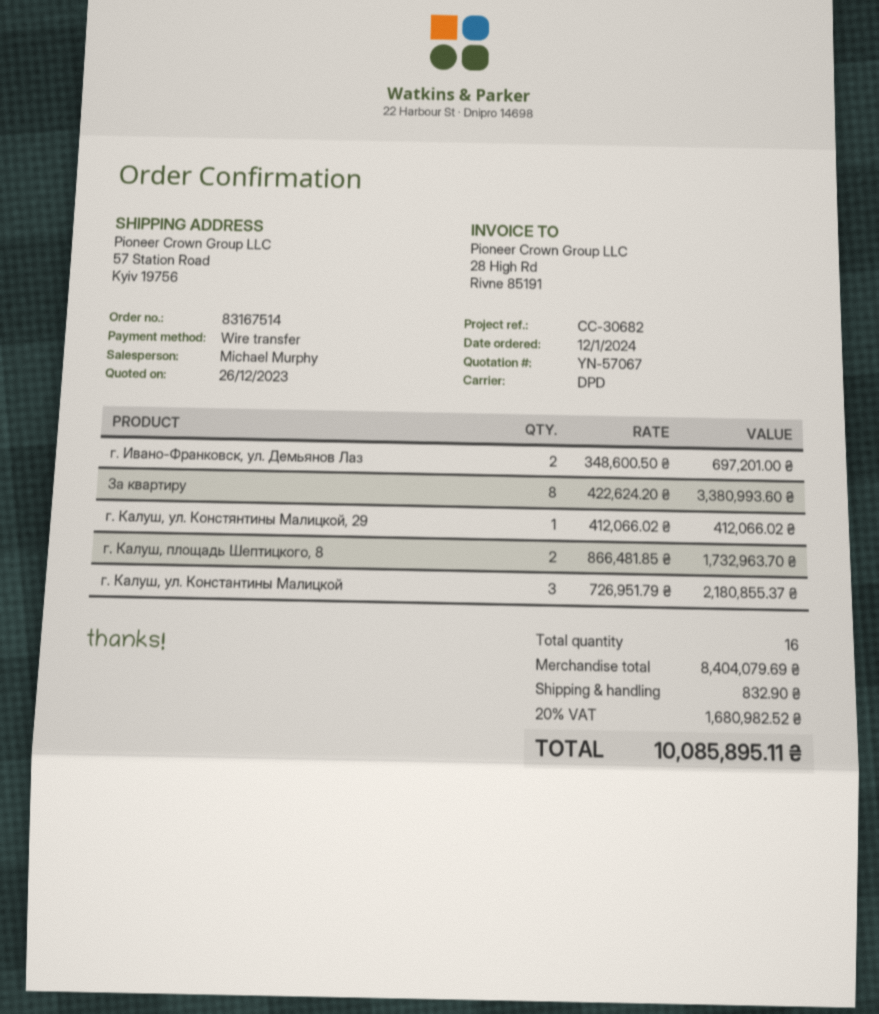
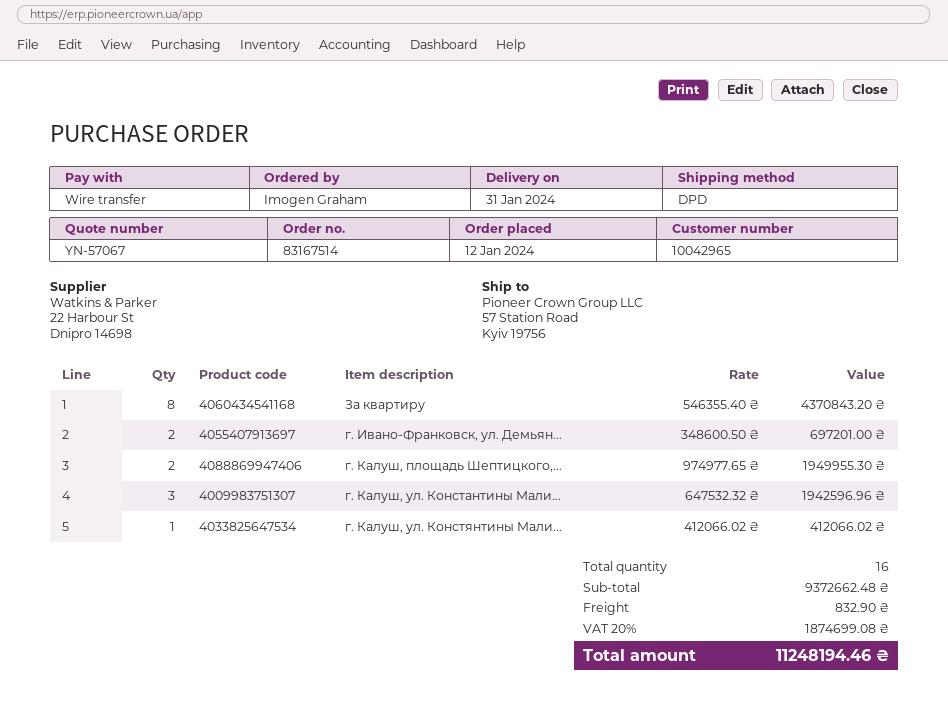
За квартиру: 8 x 422624.20 = 3380993.60 -> 8 x 546355.40 = 4370843.20
г. Калуш, площадь Шептицкого, 8: 2 x 866481.85 = 1732963.70 -> 2 x 974977.65 = 1949955.30
г. Калуш, ул. Константины Малицкой: 3 x 726951.79 = 2180855.37 -> 3 x 647532.32 = 1942596.96
subtotal: 8404079.69 -> 9372662.48
tax: 20% = 1680982.52 -> 20% = 1874699.08
total: 10085895.11 -> 11248194.46

